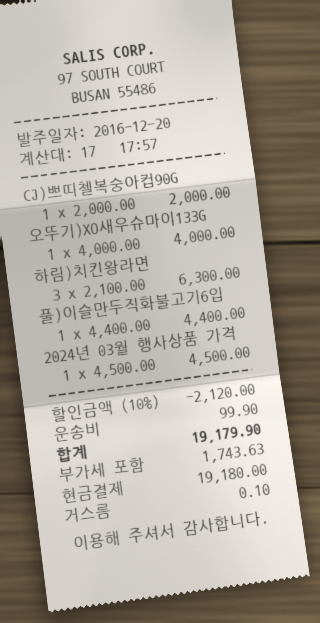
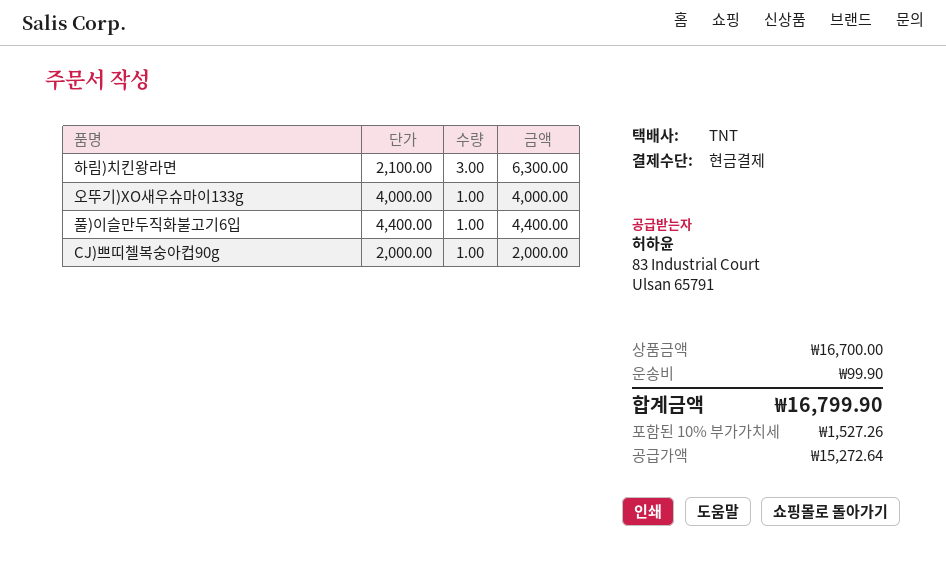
2024년 03월 행사상품 가격: 1 x 4500.00 = 4500.00 -> none
discount: 10% = 2120.00 -> none
tax: 1743.63 -> 1527.26
total: 19179.90 -> 16799.90

